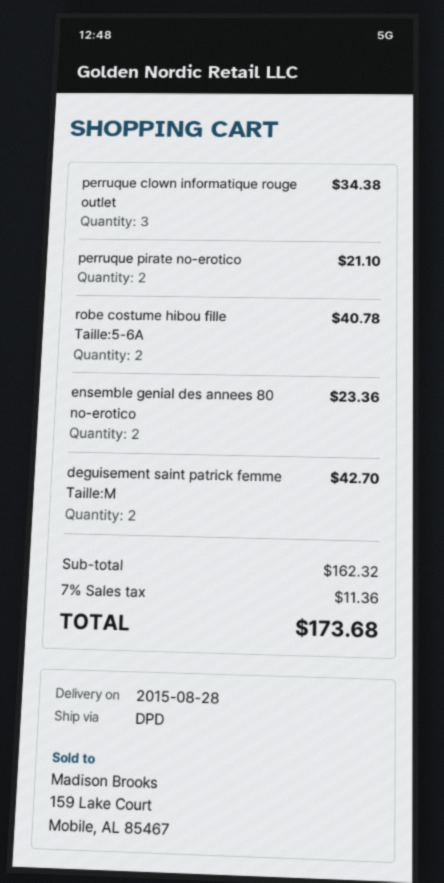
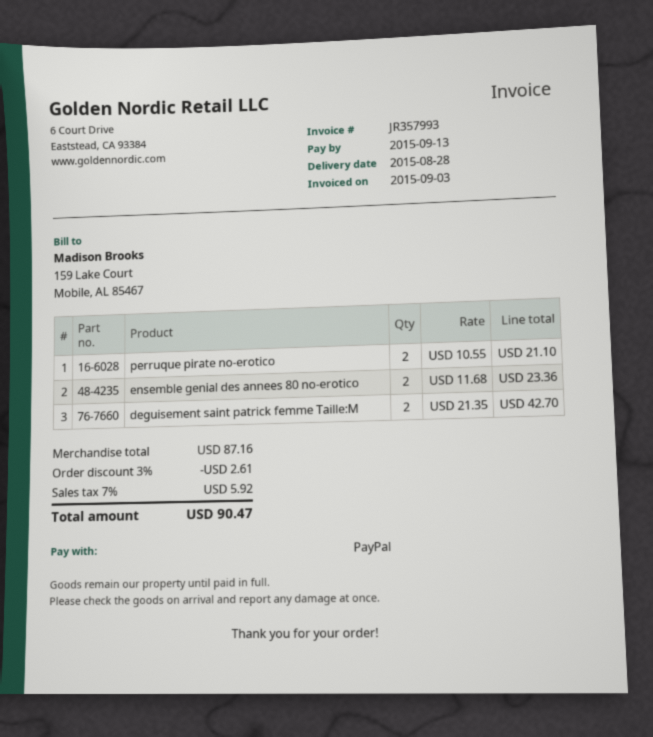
perruque clown informatique rouge outlet: 3 for 34.38 -> none
robe costume hibou fille Taille:5-6A: 2 for 40.78 -> none
subtotal: 162.32 -> 87.16
discount: none -> 3% = 2.61
tax: 7% = 11.36 -> 7% = 5.92
total: 173.68 -> 90.47

